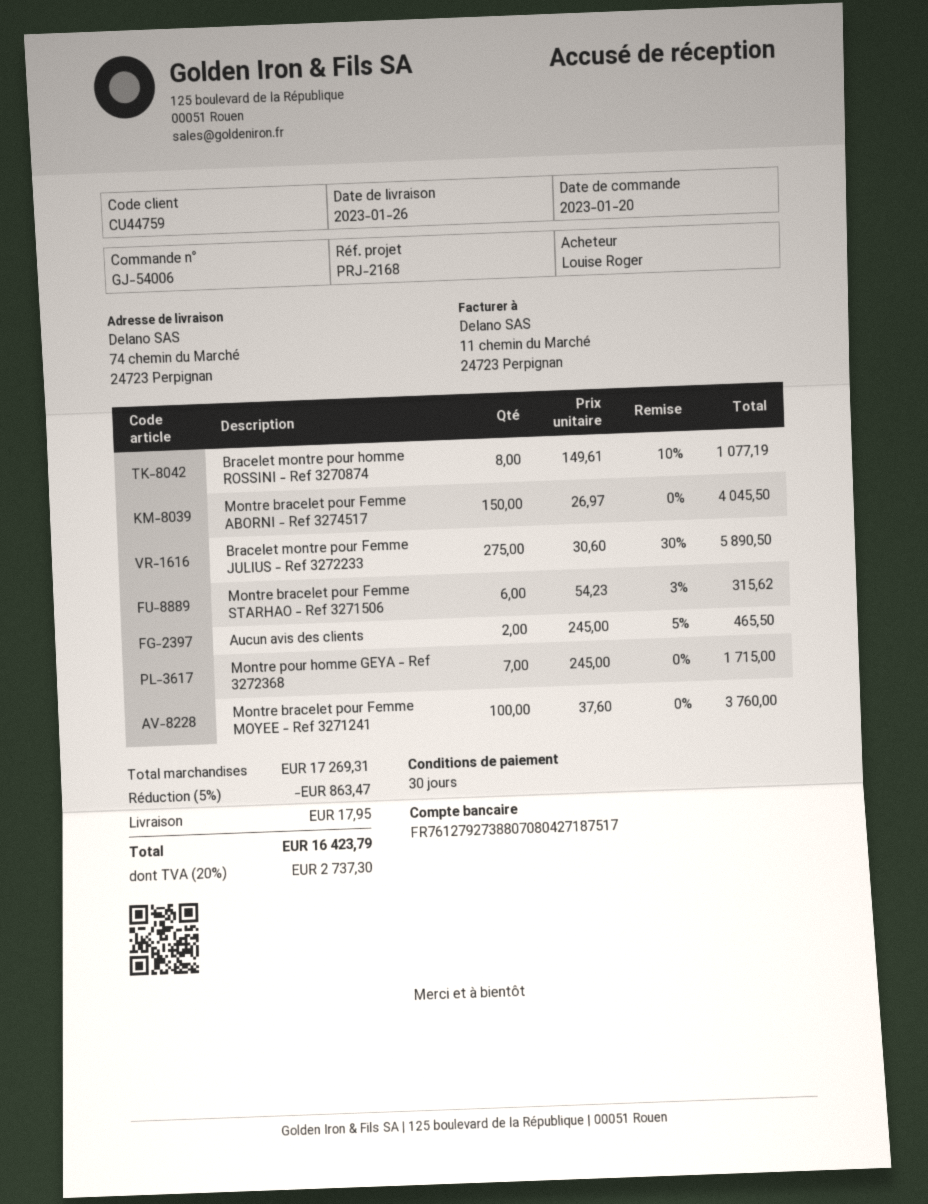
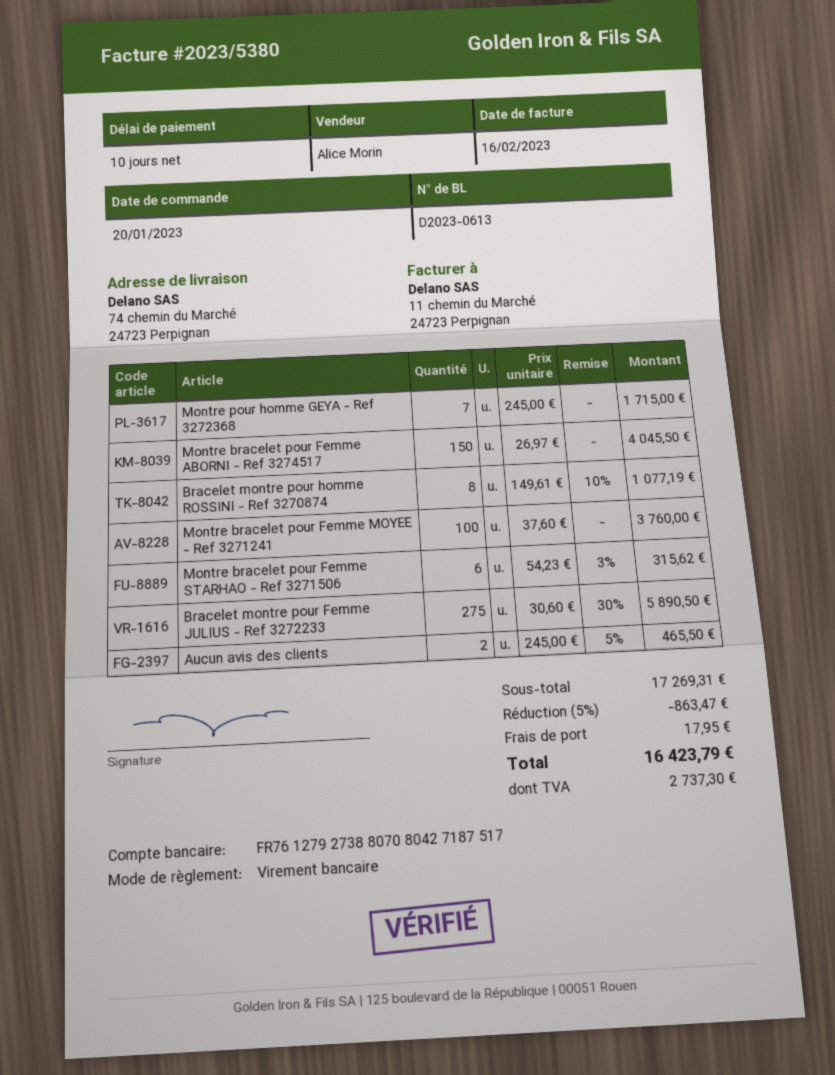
payment terms: 30 days -> 10 days

